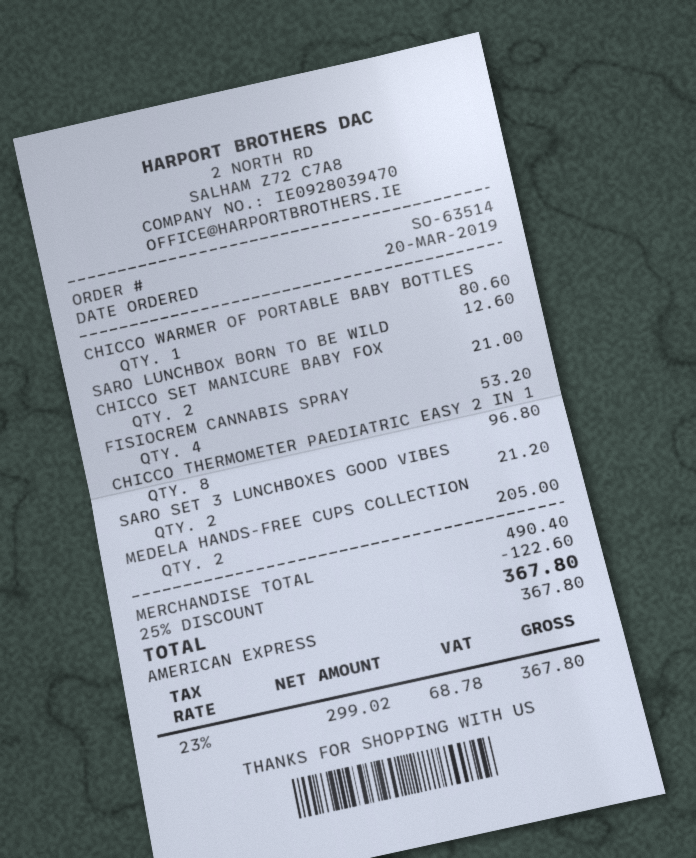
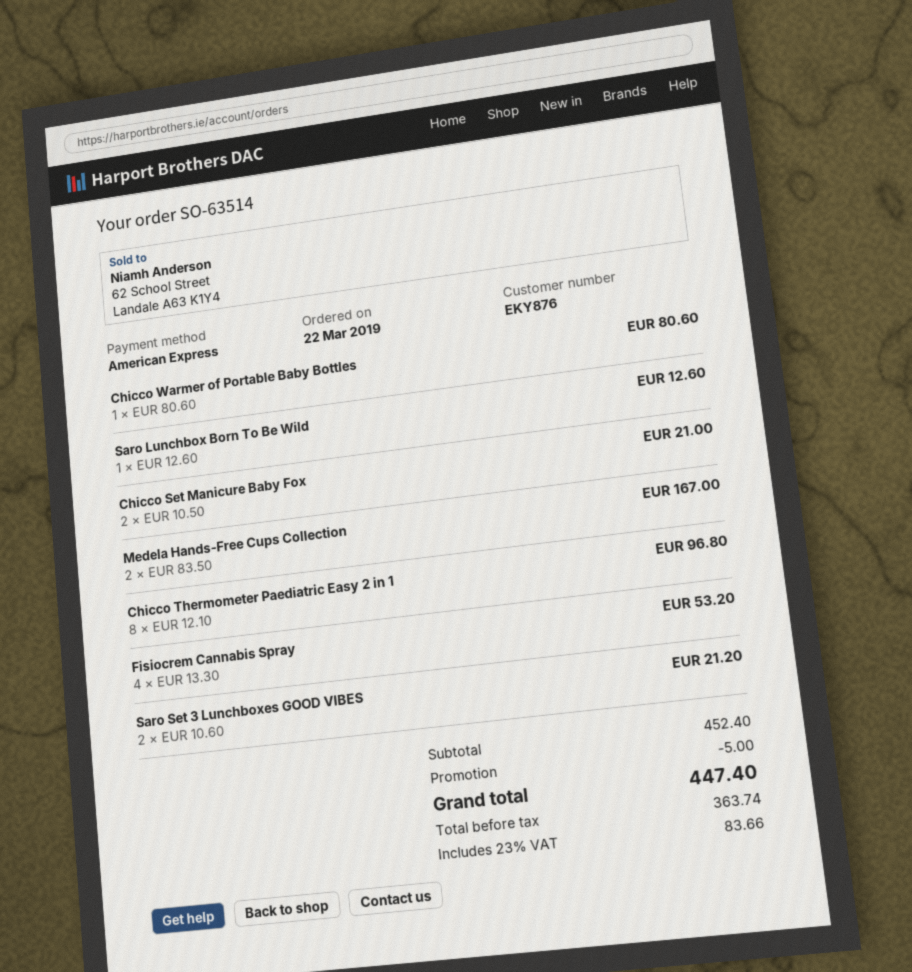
order date: 2019-03-20 -> 2019-03-22
MEDELA HANDS-FREE CUPS COLLECTION: 2 for 205.00 -> 2 for 167.00
subtotal: 490.40 -> 452.40
discount: 122.60 -> 5.00
net: 299.02 -> 363.74
tax: 23% = 68.78 -> 23% = 83.66
total: 367.80 -> 447.40

